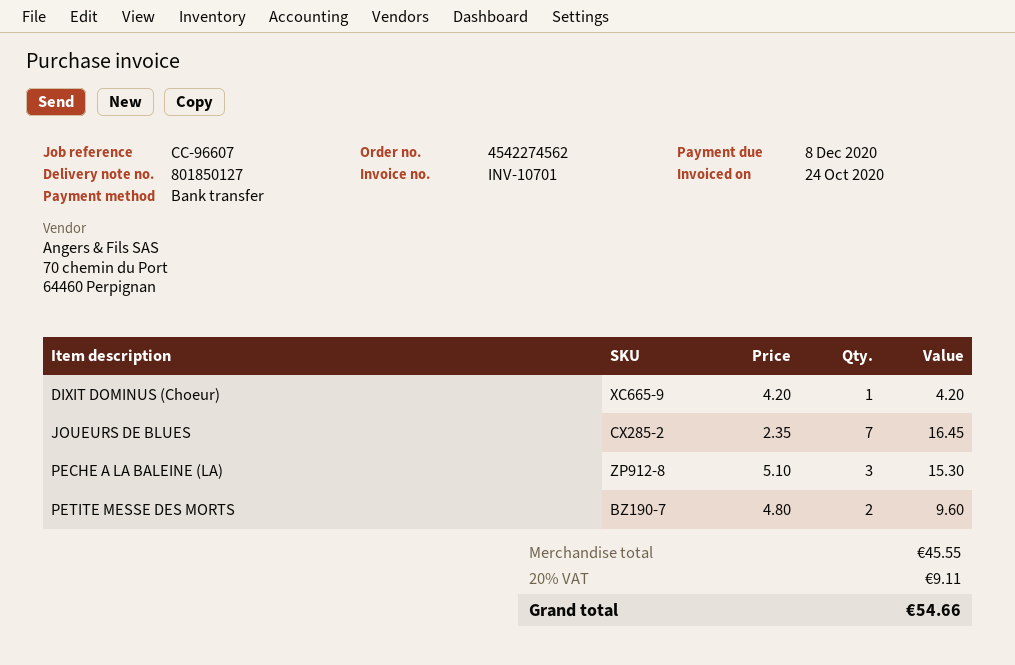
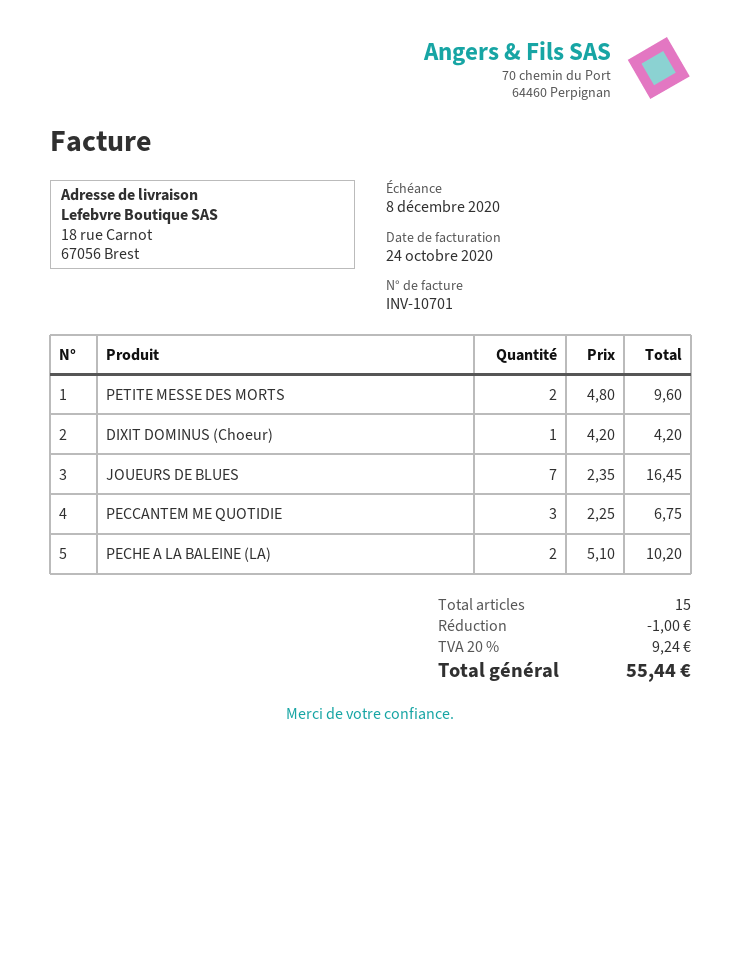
PECHE A LA BALEINE (LA): 3 x 5.10 = 15.30 -> 2 x 5.10 = 10.20
PECCANTEM ME QUOTIDIE: none -> 3 x 2.25 = 6.75
discount: none -> 1.00
tax: 20% = 9.11 -> 20% = 9.24
total: 54.66 -> 55.44

